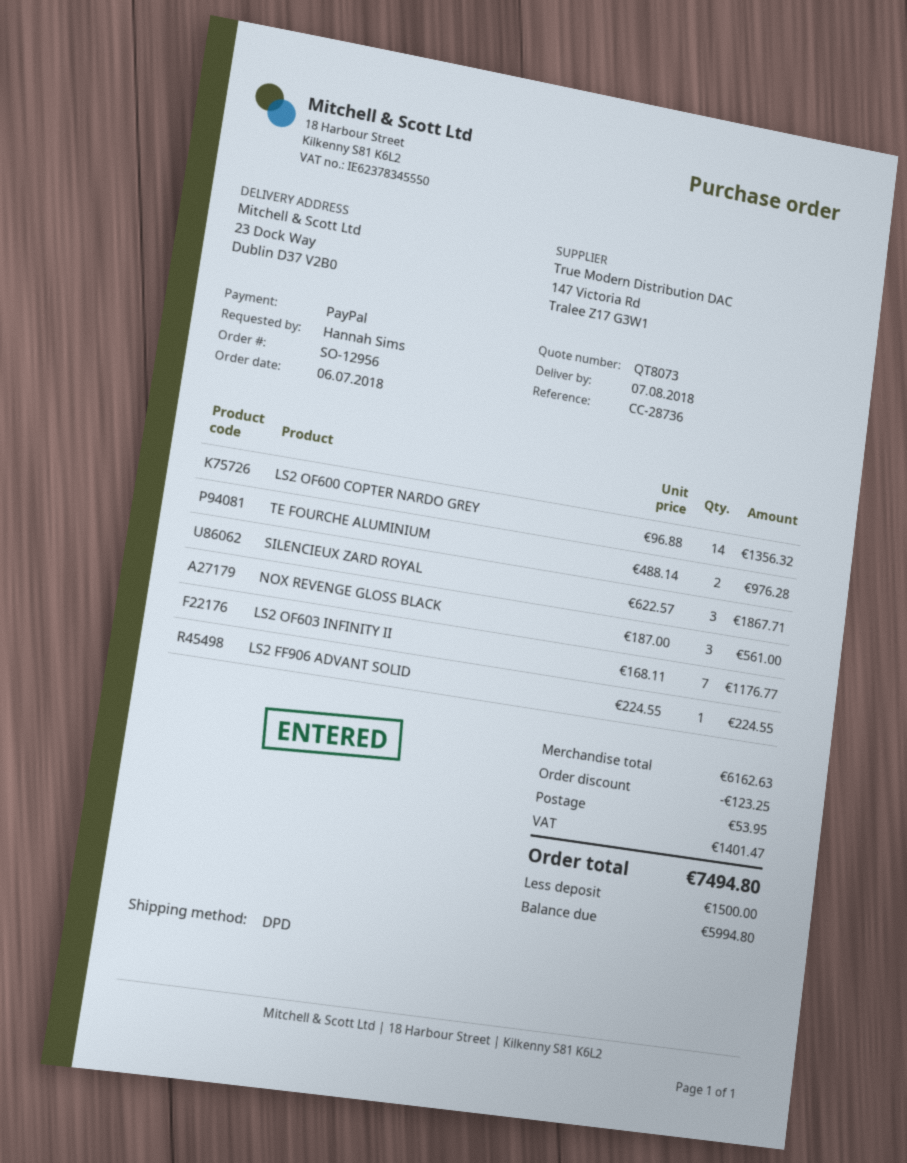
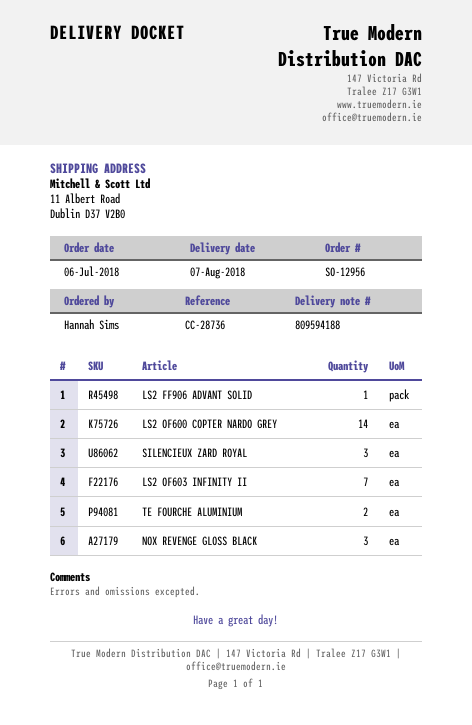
ship to: 23 Dock Way, Dublin D37 V2B0 -> 11 Albert Road, Dublin D37 V2B0

